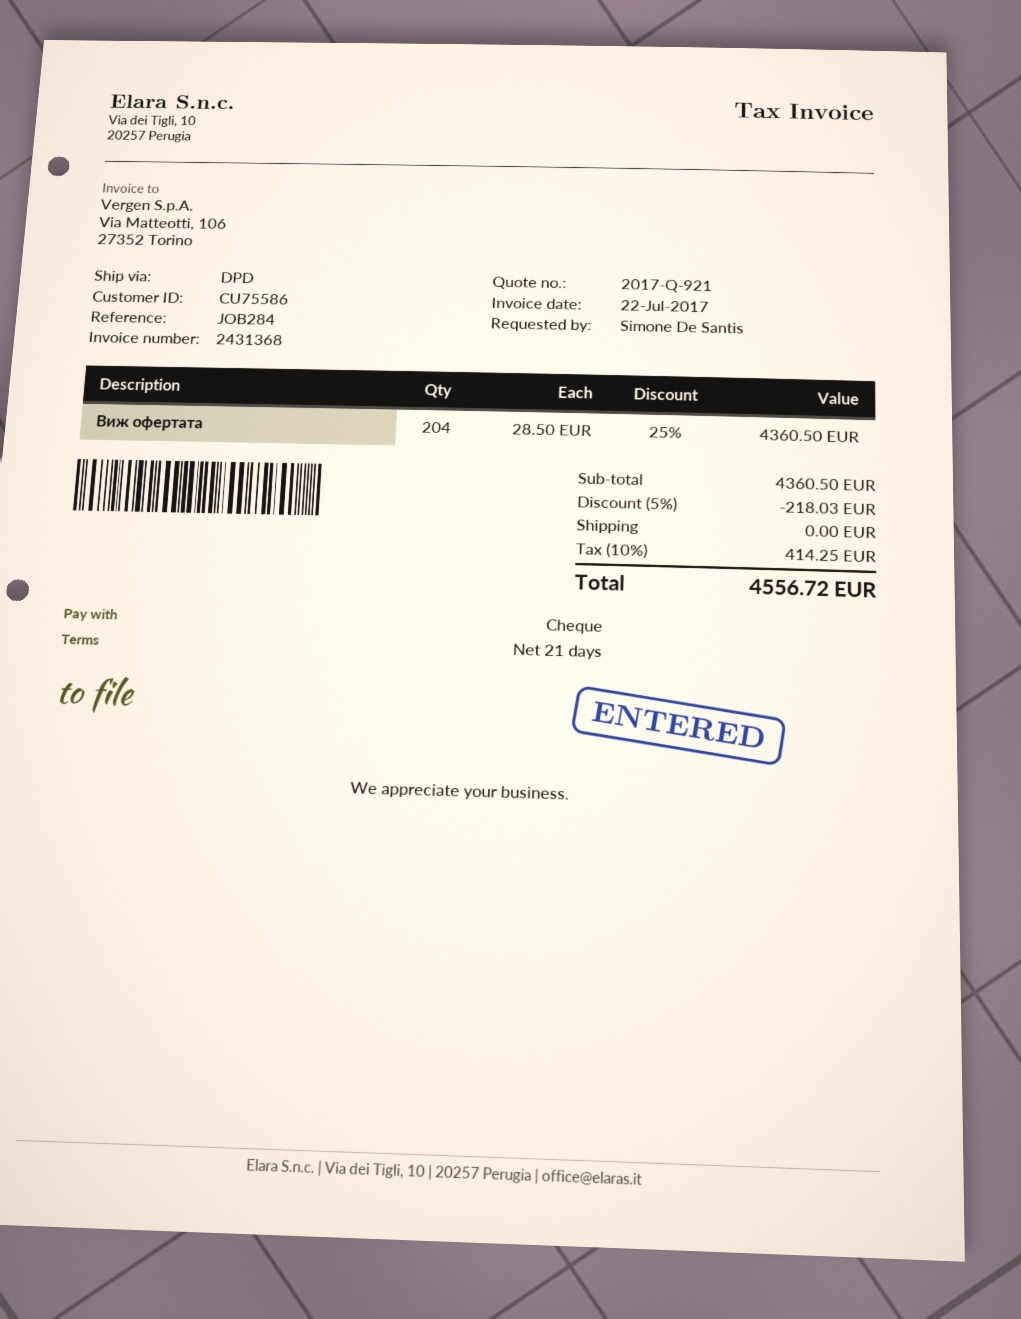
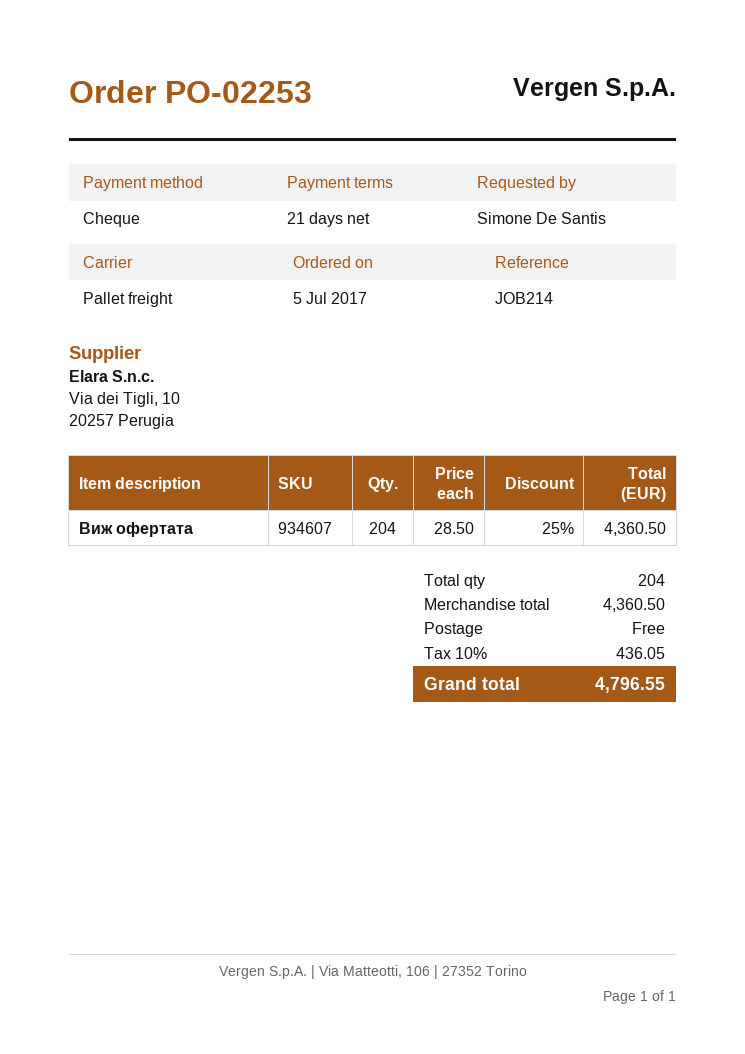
reference: JOB284 -> JOB214
shipping method: DPD -> pallet freight
discount: 5% = 218.03 -> none
tax: 10% = 414.25 -> 10% = 436.05
total: 4556.72 -> 4796.55

